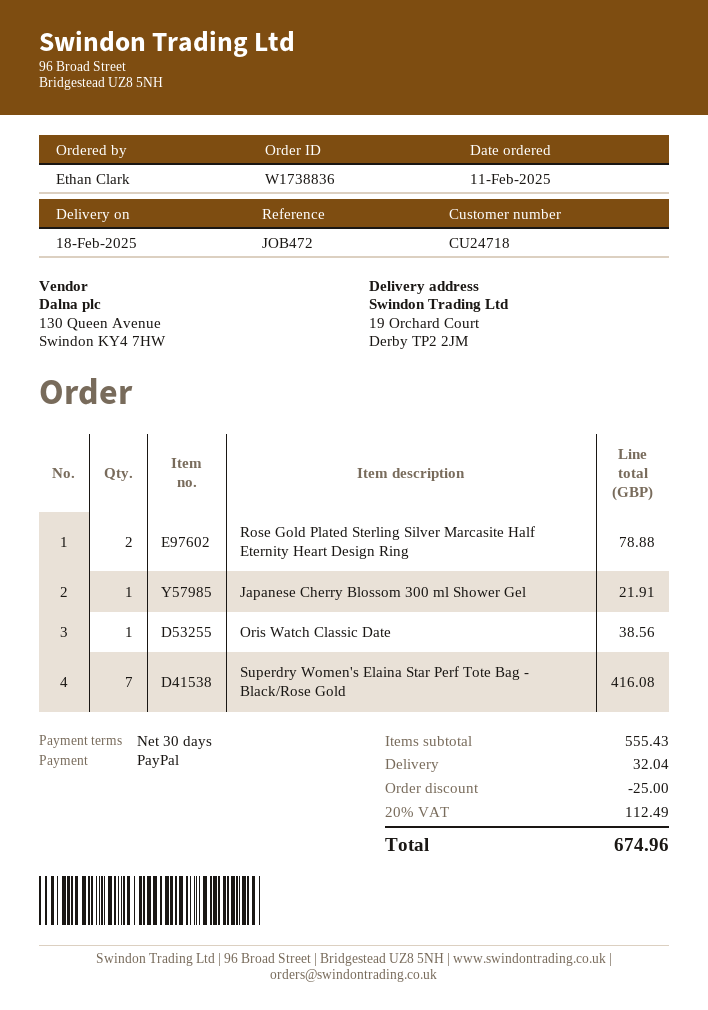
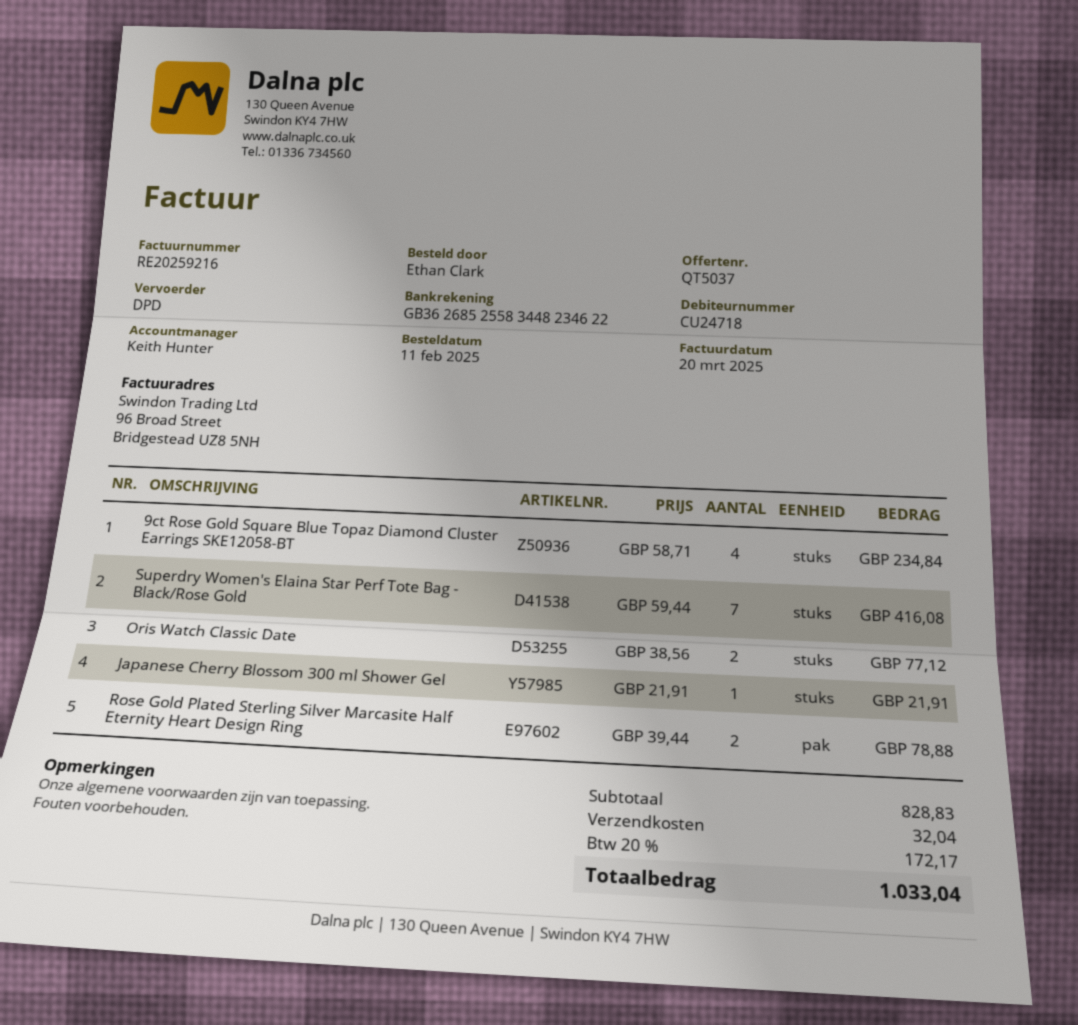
Oris Watch Classic Date: 1 for 38.56 -> 2 for 77.12
9ct Rose Gold Square Blue Topaz Diamond Cluster Earrings SKE12058-BT: none -> 4 for 234.84
subtotal: 555.43 -> 828.83
discount: 25.00 -> none
tax: 20% = 112.49 -> 20% = 172.17
total: 674.96 -> 1033.04

